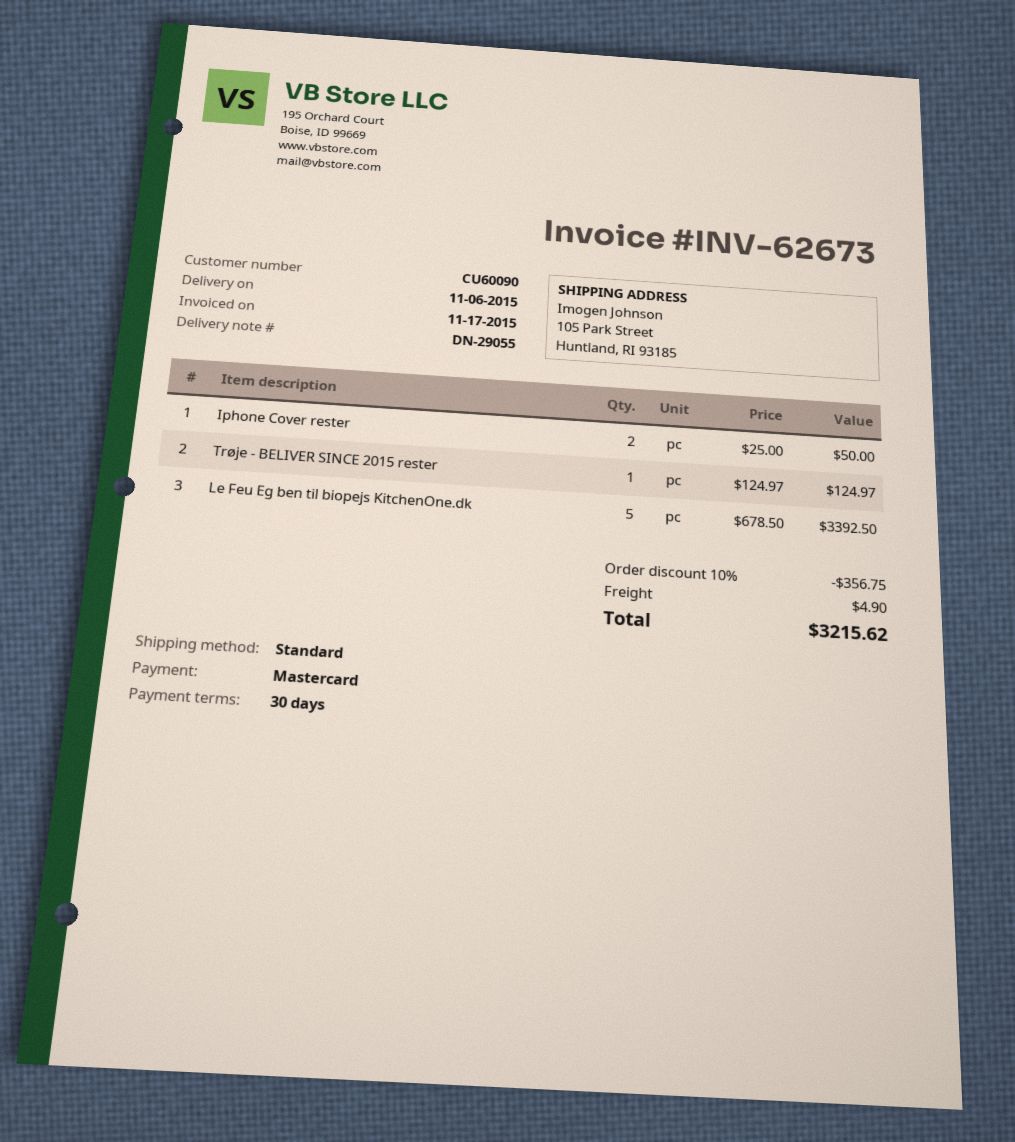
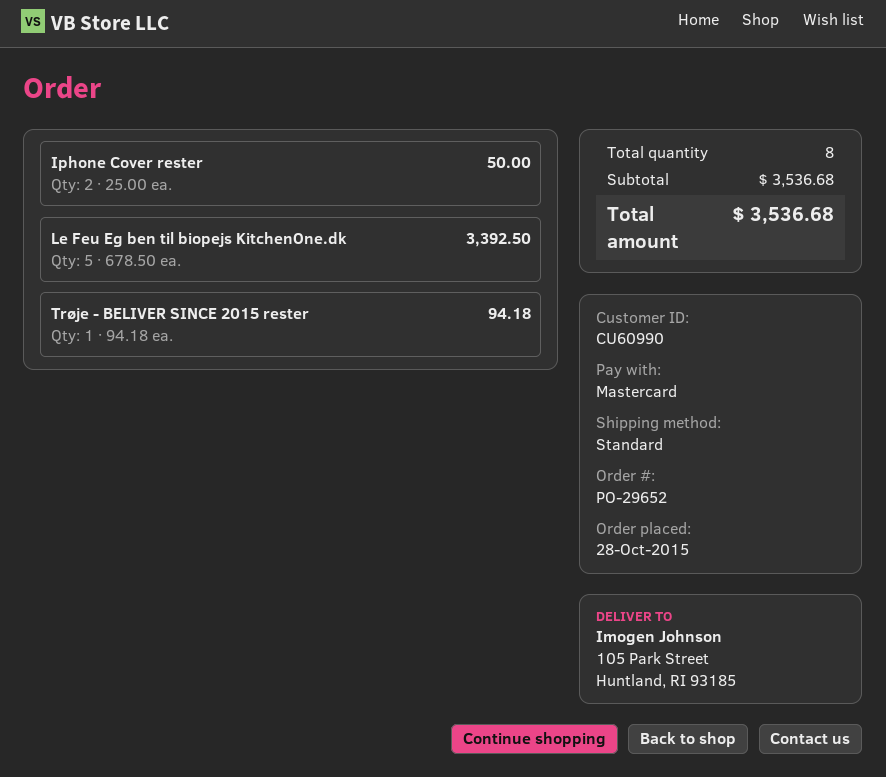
customer number: CU60090 -> CU60990
Trøje - BELIVER SINCE 2015 rester: 1 x 124.97 = 124.97 -> 1 x 94.18 = 94.18
discount: 10% = 356.75 -> none
shipping: 4.90 -> none
total: 3215.62 -> 3536.68

